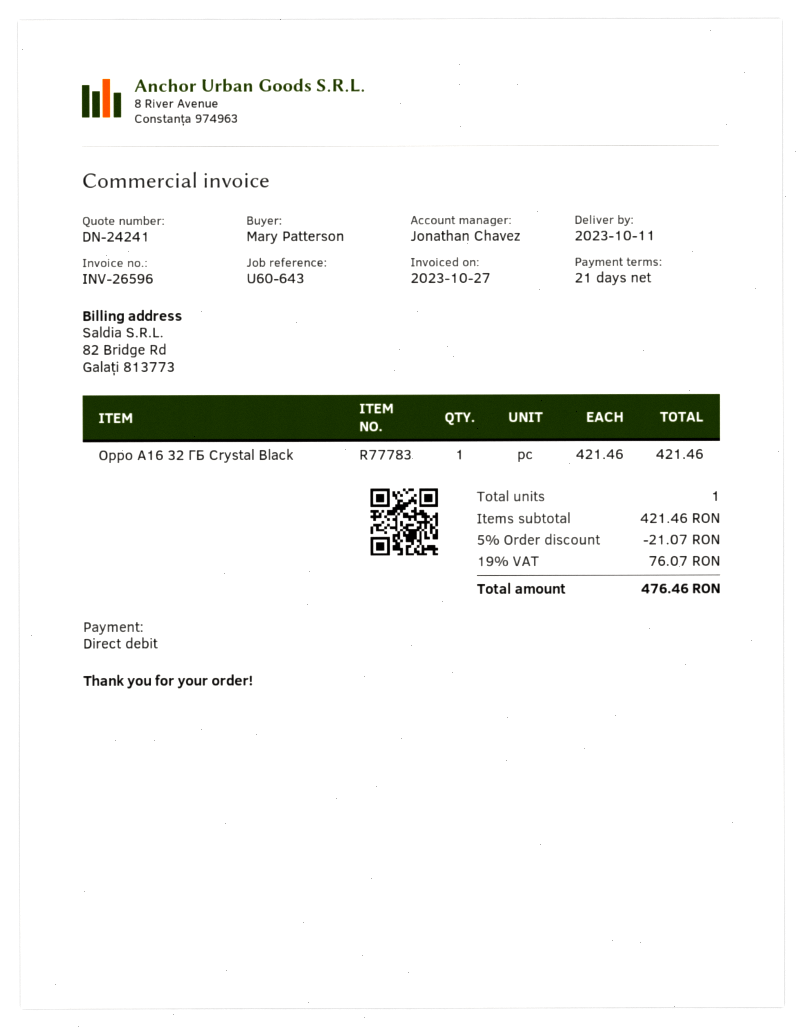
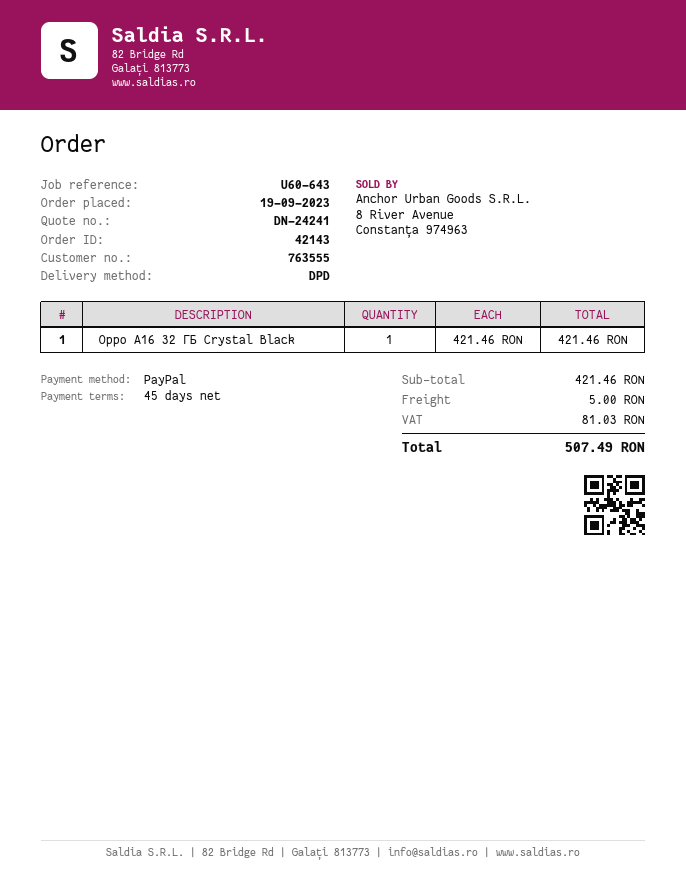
payment terms: 21 days -> 45 days
payment method: direct debit -> PayPal
discount: 5% = 21.07 -> none
shipping: none -> 5.00
tax: 76.07 -> 81.03
total: 476.46 -> 507.49

